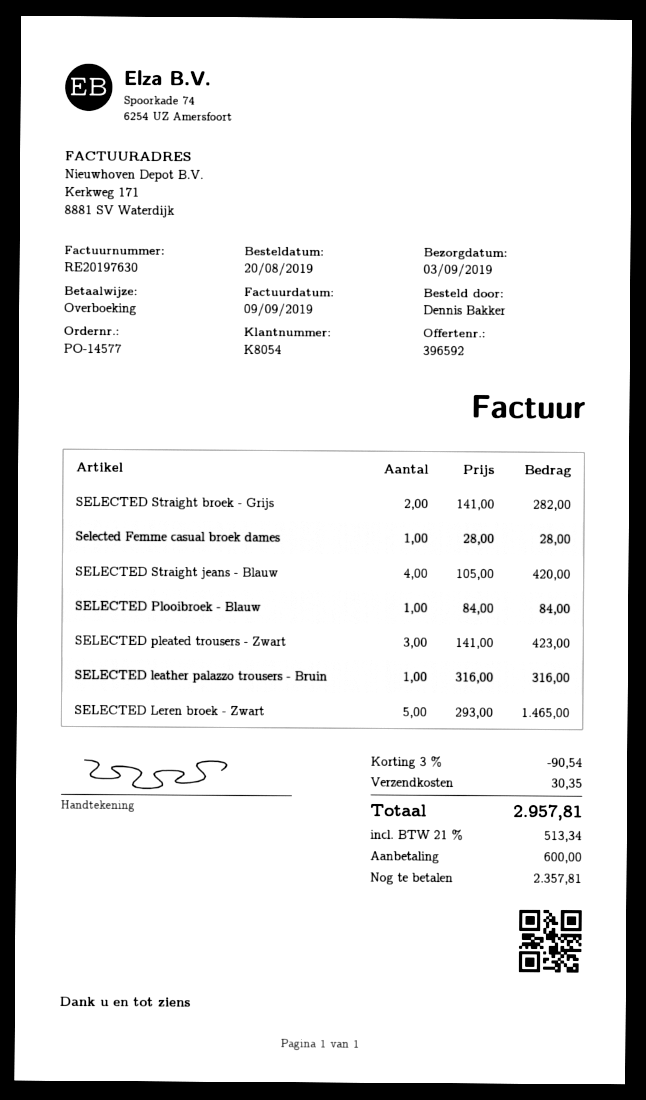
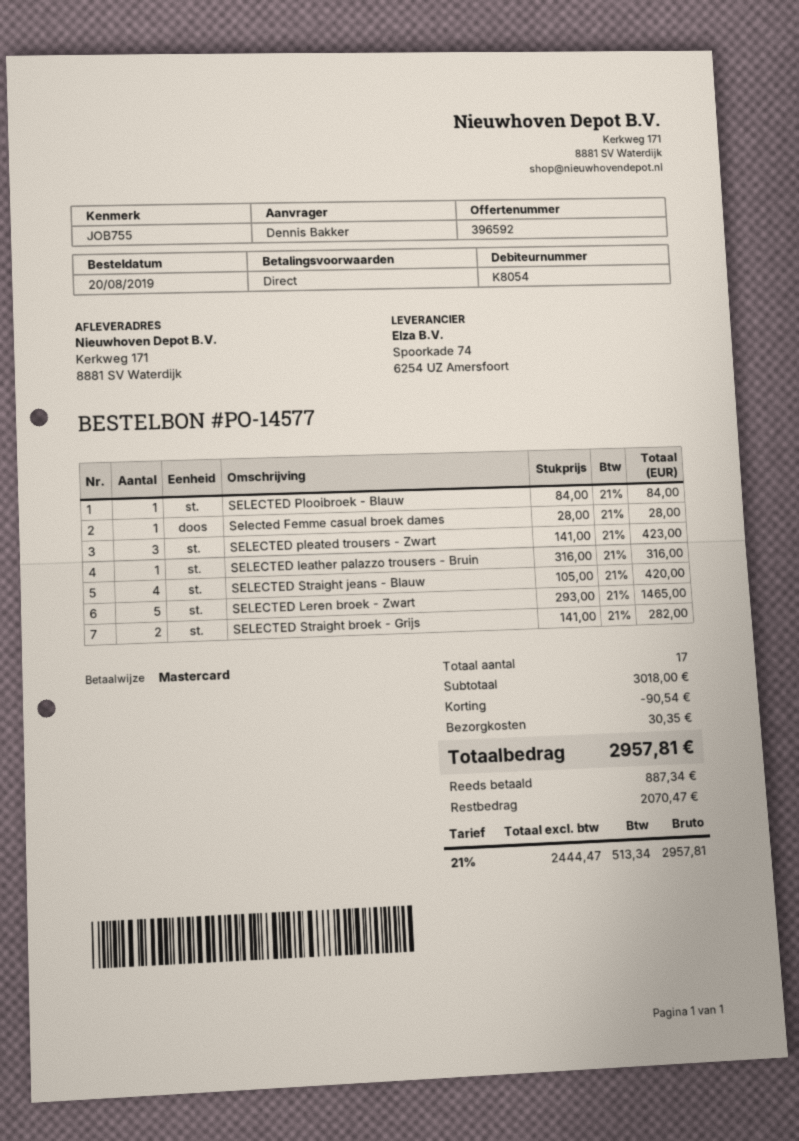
payment method: bank transfer -> Mastercard
deposit: 600.00 -> 887.34
balance: 2357.81 -> 2070.47

